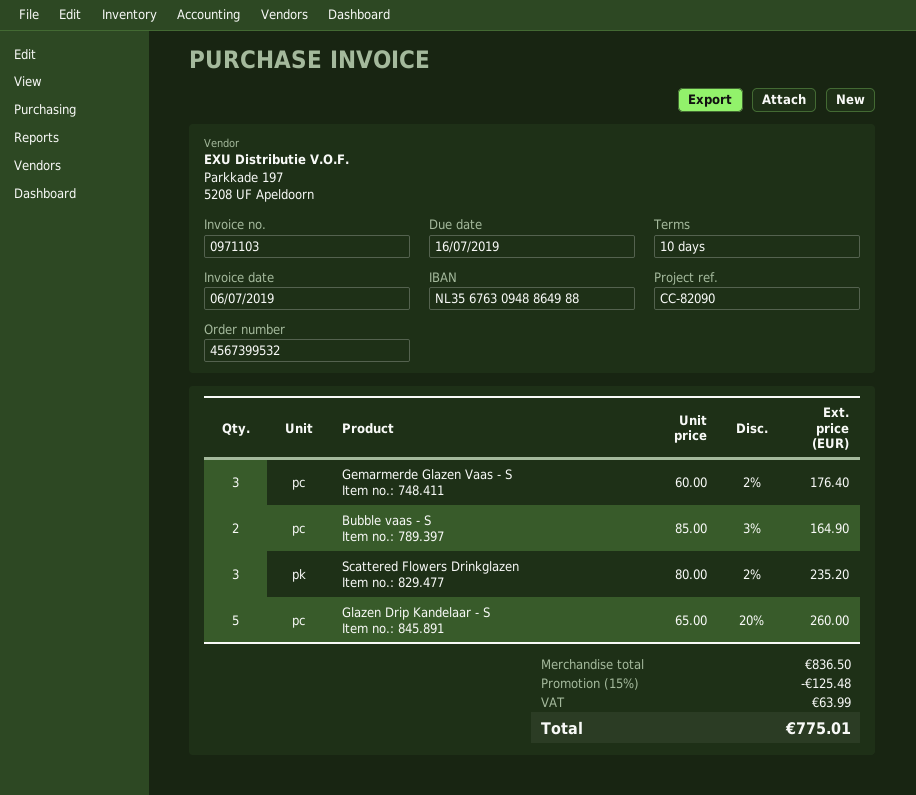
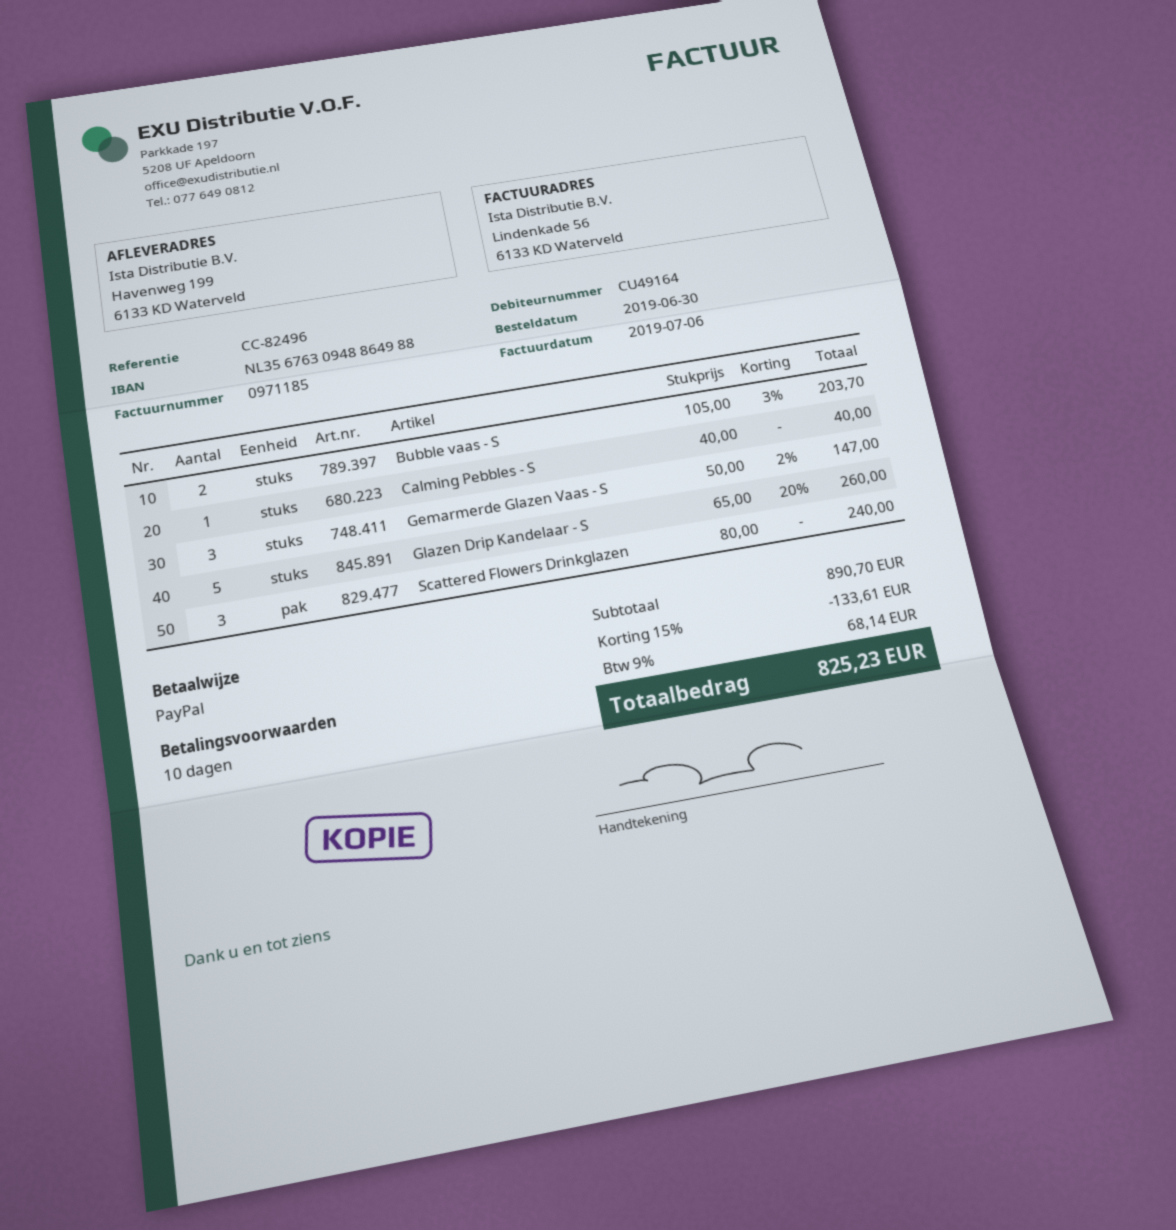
invoice number: 0971103 -> 0971185
reference: CC-82090 -> CC-82496
Gemarmerde Glazen Vaas - S: 3 x 60.00 - 2% = 176.40 -> 3 x 50.00 - 2% = 147.00
Bubble vaas - S: 2 x 85.00 - 3% = 164.90 -> 2 x 105.00 - 3% = 203.70
Scattered Flowers Drinkglazen: 3 x 80.00 - 2% = 235.20 -> 3 x 80.00 = 240.00
Calming Pebbles - S: none -> 1 x 40.00 = 40.00
subtotal: 836.50 -> 890.70
discount: 15% = 125.48 -> 15% = 133.61
tax: 63.99 -> 68.14
total: 775.01 -> 825.23

